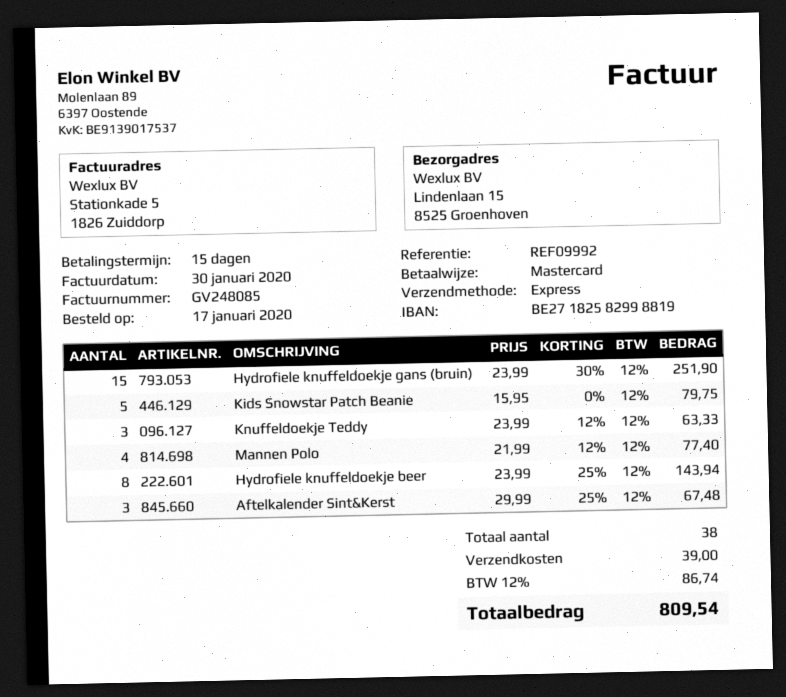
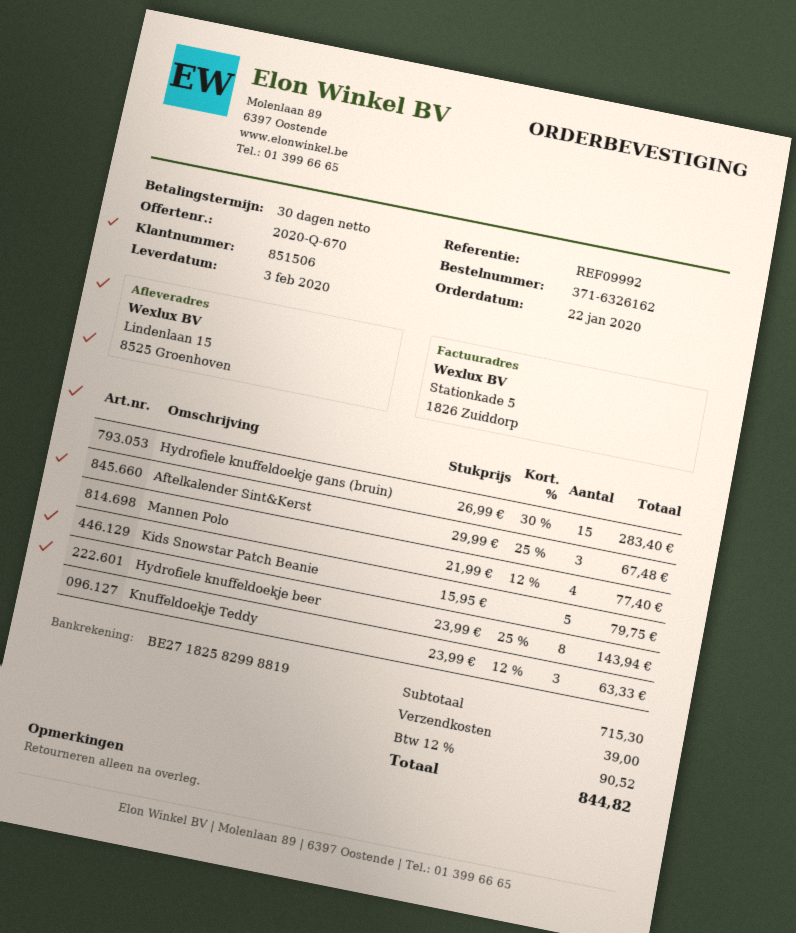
order date: 2020-01-17 -> 2020-01-22
payment terms: 15 days -> 30 days
Hydrofiele knuffeldoekje gans (bruin): 15 x 23.99 - 30% = 251.90 -> 15 x 26.99 - 30% = 283.40
tax: 12% = 86.74 -> 12% = 90.52
total: 809.54 -> 844.82

